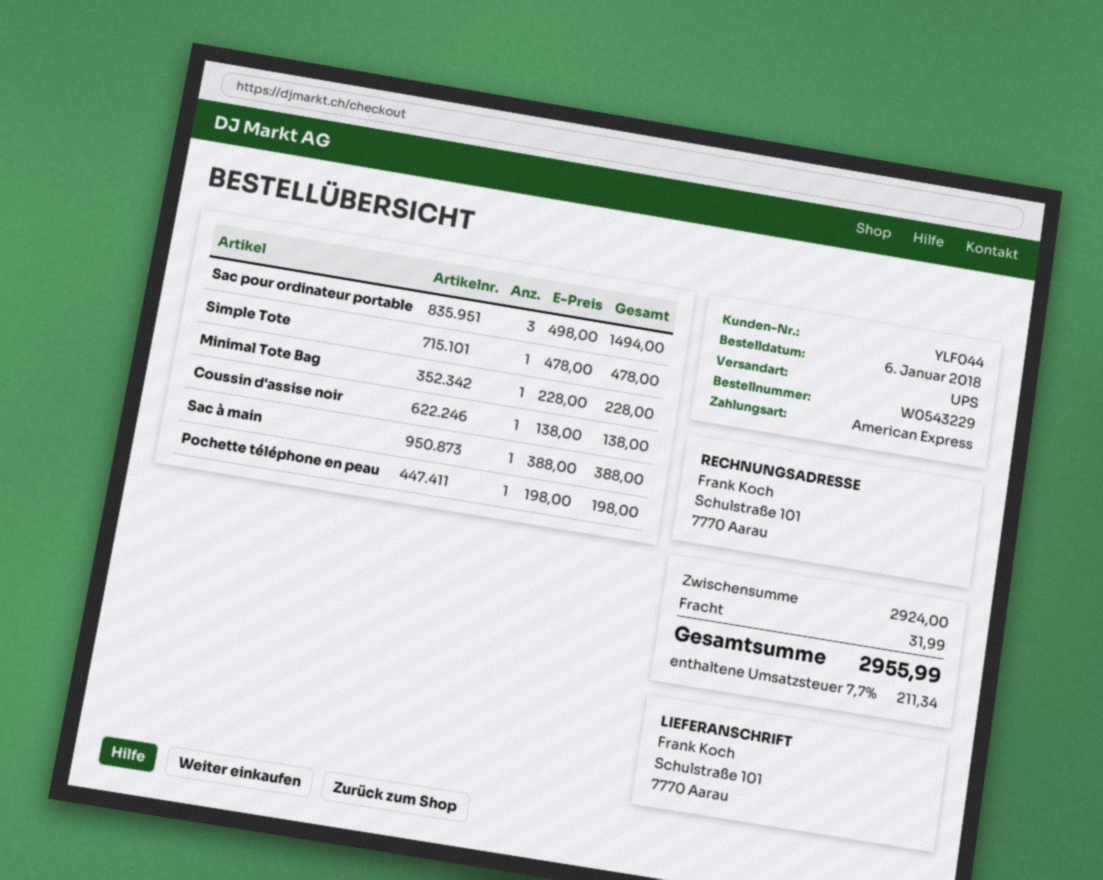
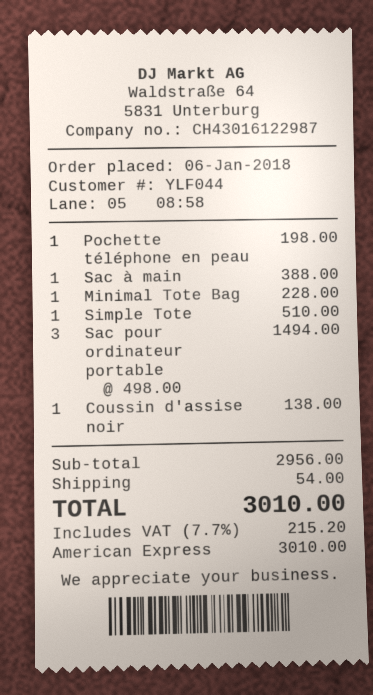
Simple Tote: 1 x 478.00 = 478.00 -> 1 x 510.00 = 510.00
subtotal: 2924.00 -> 2956.00
shipping: 31.99 -> 54.00
tax: 7.7% = 211.34 -> 7.7% = 215.20
total: 2955.99 -> 3010.00

